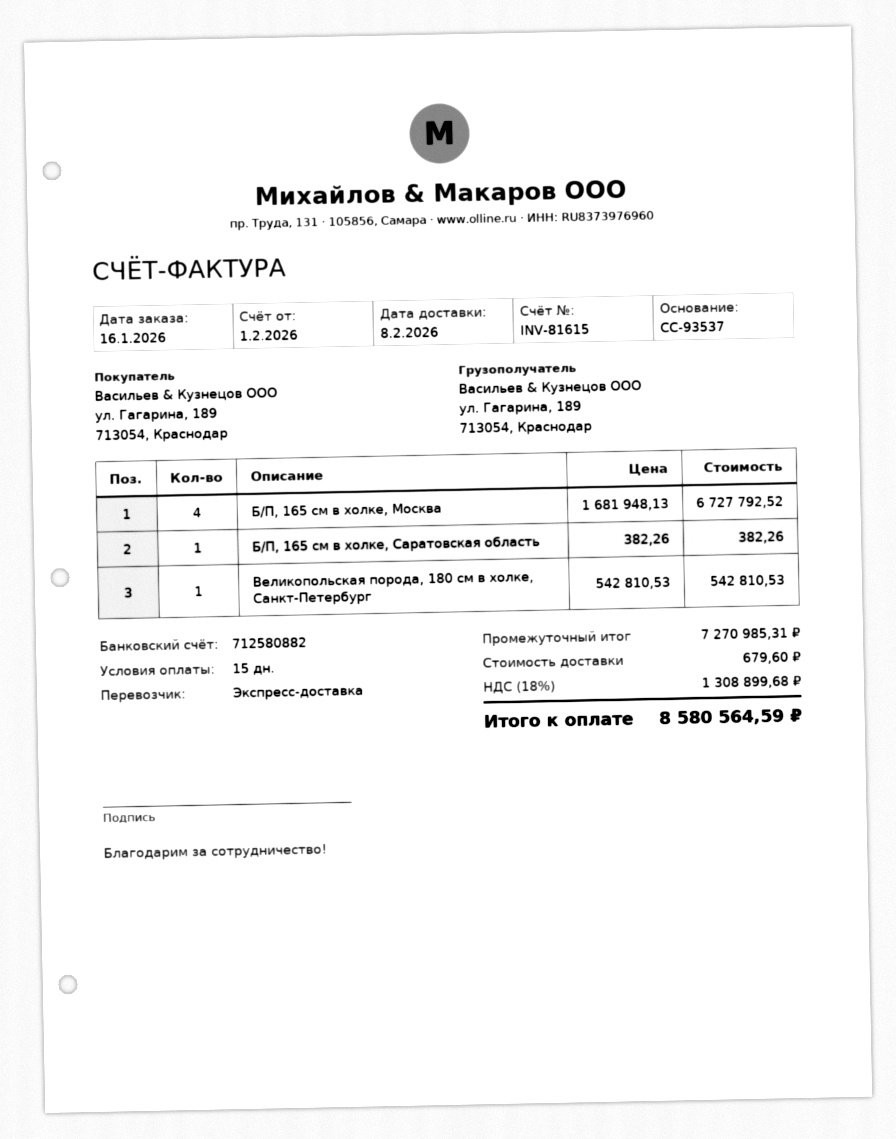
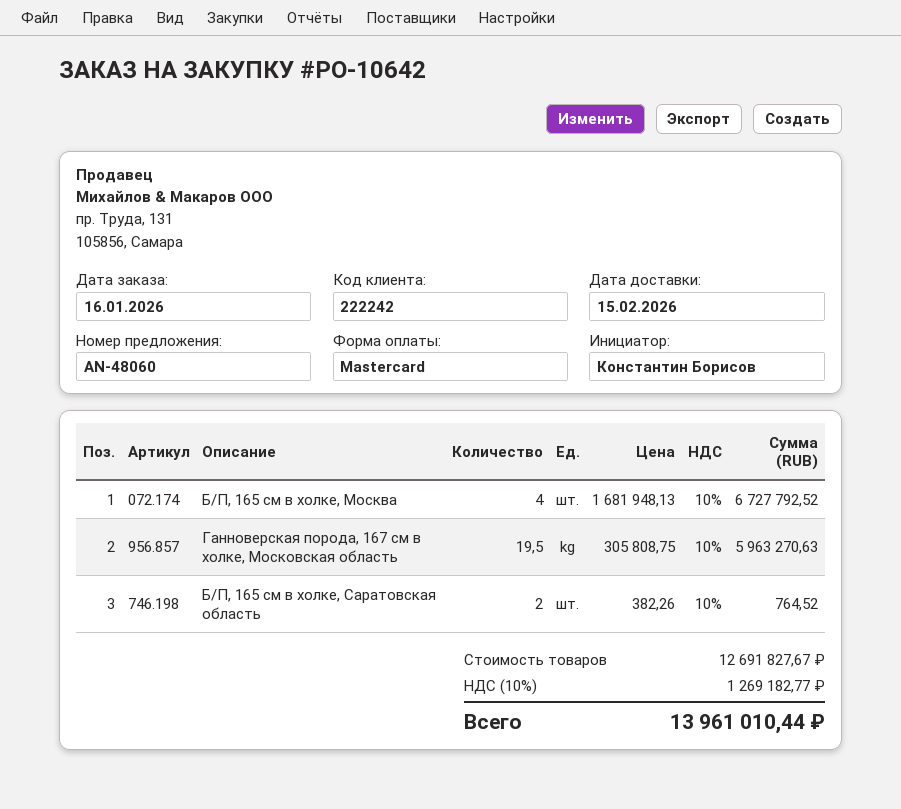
delivery date: 2026-02-08 -> 2026-02-15
Б/П, 165 см в холке, Саратовская область: 1 x 382.26 = 382.26 -> 2 x 382.26 = 764.52
Великопольская порода, 180 см в холке, Санкт-Петербург: 1 x 542810.53 = 542810.53 -> none
Ганноверская порода, 167 см в холке, Московская область: none -> 19.5 x 305808.75 = 5963270.63
subtotal: 7270985.31 -> 12691827.67
shipping: 679.60 -> none
tax: 18% = 1308899.68 -> 10% = 1269182.77
total: 8580564.59 -> 13961010.44

